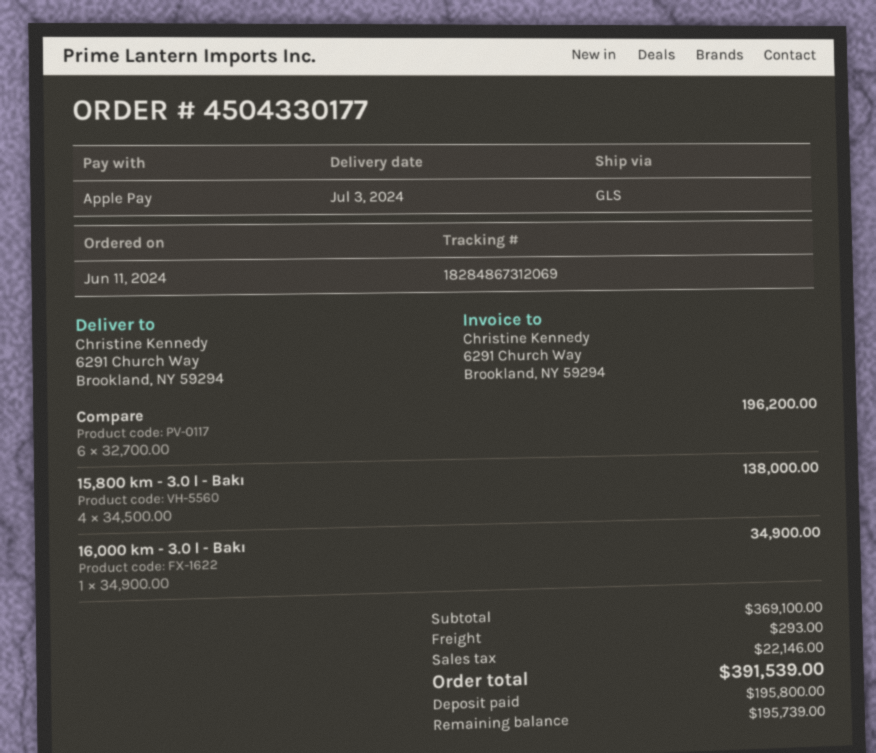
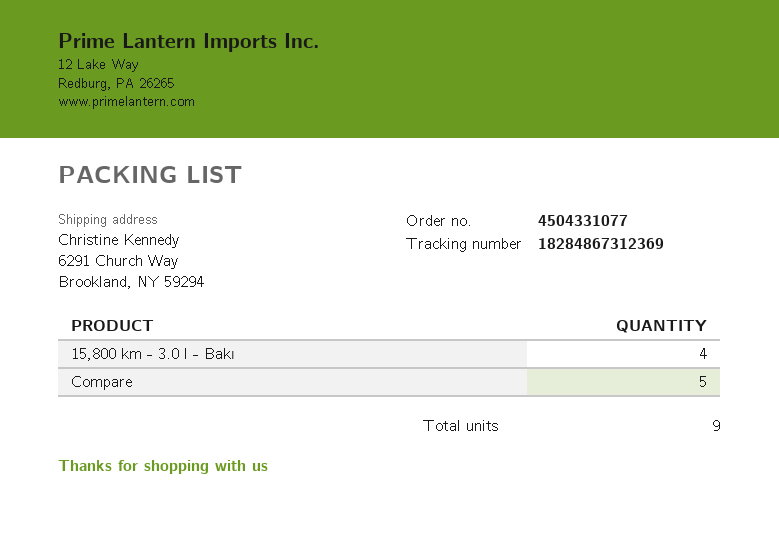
order number: 4504330177 -> 4504331077
tracking number: 18284867312069 -> 18284867312369
Compare: 6 -> 5
16,000 km - 3.0 l - Bakı: 1 -> none

